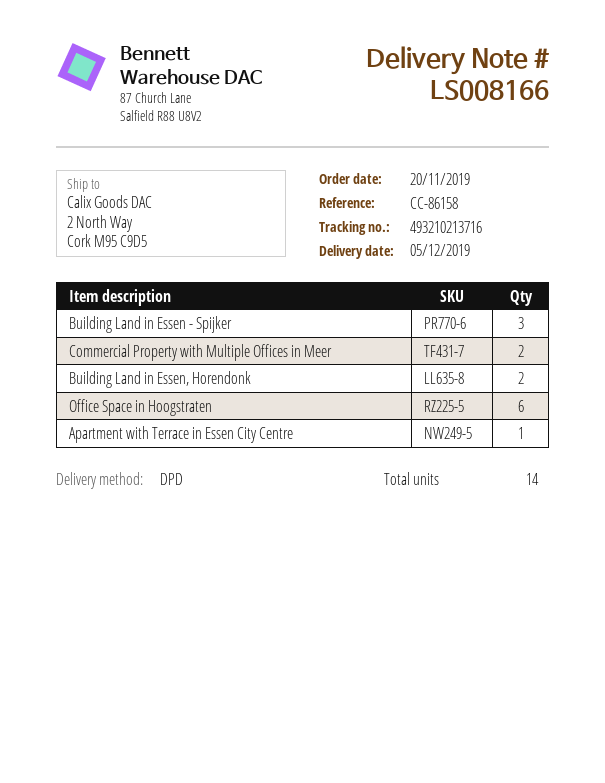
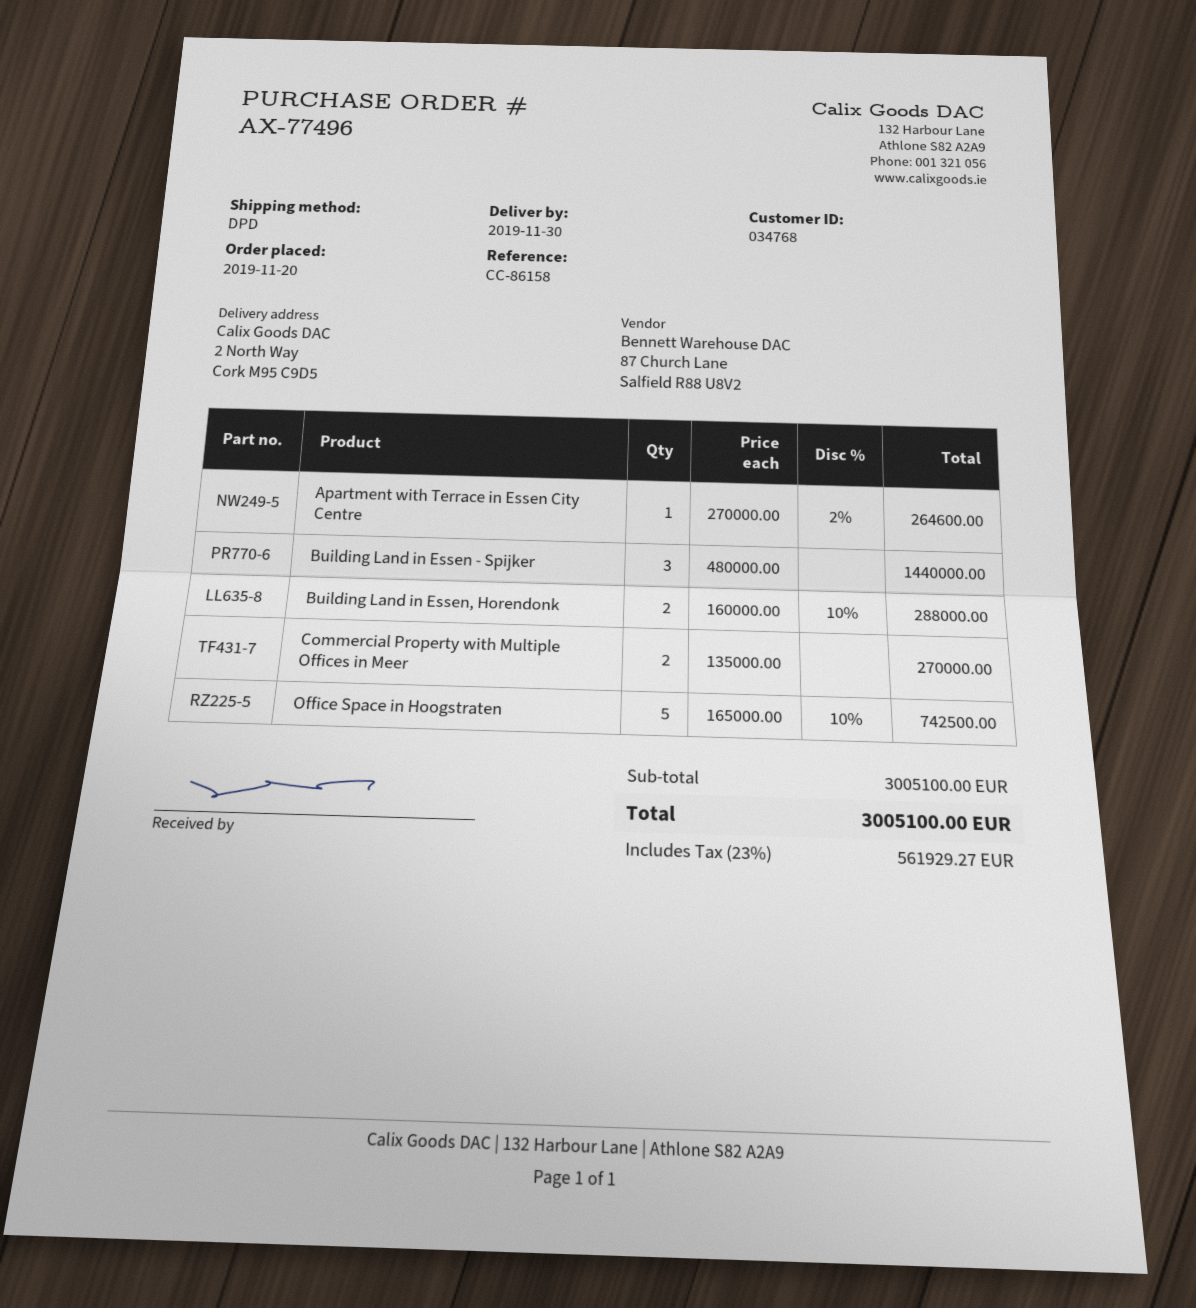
delivery date: 2019-12-05 -> 2019-11-30
Office Space in Hoogstraten: 6 -> 5

